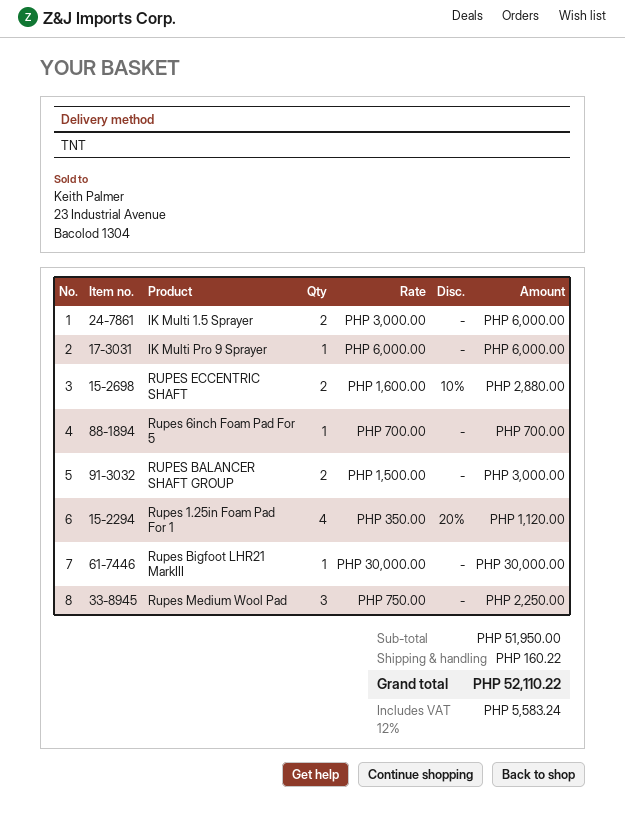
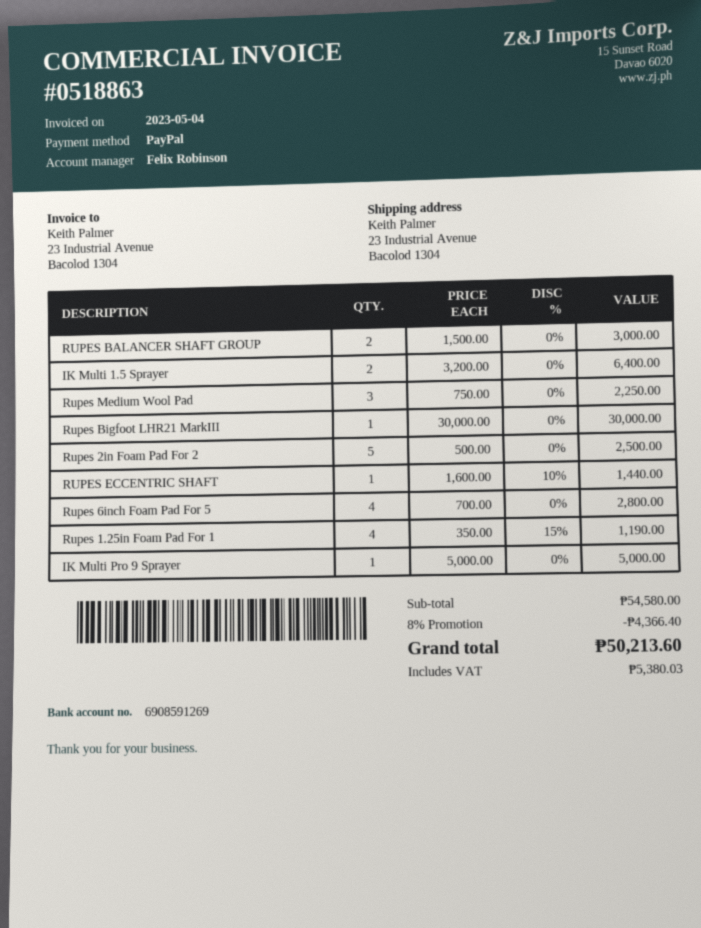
IK Multi 1.5 Sprayer: 2 x 3000.00 = 6000.00 -> 2 x 3200.00 = 6400.00
IK Multi Pro 9 Sprayer: 1 x 6000.00 = 6000.00 -> 1 x 5000.00 = 5000.00
RUPES ECCENTRIC SHAFT: 2 x 1600.00 - 10% = 2880.00 -> 1 x 1600.00 - 10% = 1440.00
Rupes 6inch Foam Pad For 5: 1 x 700.00 = 700.00 -> 4 x 700.00 = 2800.00
Rupes 1.25in Foam Pad For 1: 4 x 350.00 - 20% = 1120.00 -> 4 x 350.00 - 15% = 1190.00
Rupes 2in Foam Pad For 2: none -> 5 x 500.00 = 2500.00
subtotal: 51950.00 -> 54580.00
discount: none -> 8% = 4366.40
shipping: 160.22 -> none
tax: 5583.24 -> 5380.03
total: 52110.22 -> 50213.60

